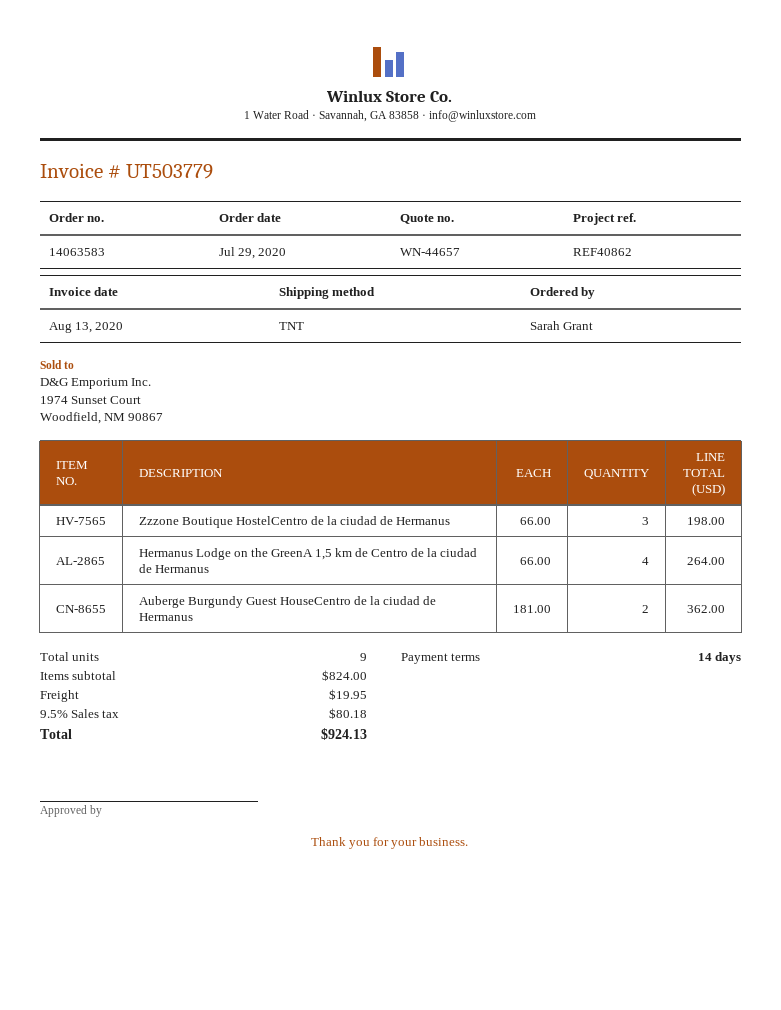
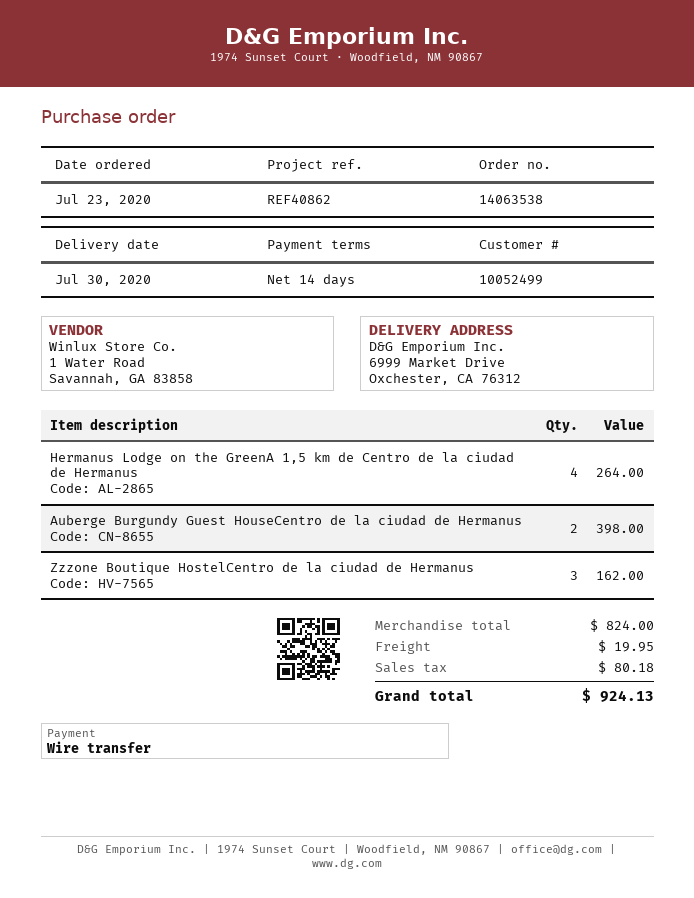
order number: 14063583 -> 14063538
order date: 2020-07-29 -> 2020-07-23
Zzzone Boutique HostelCentro de la ciudad de Hermanus: 3 for 198.00 -> 3 for 162.00
Auberge Burgundy Guest HouseCentro de la ciudad de Hermanus: 2 for 362.00 -> 2 for 398.00

